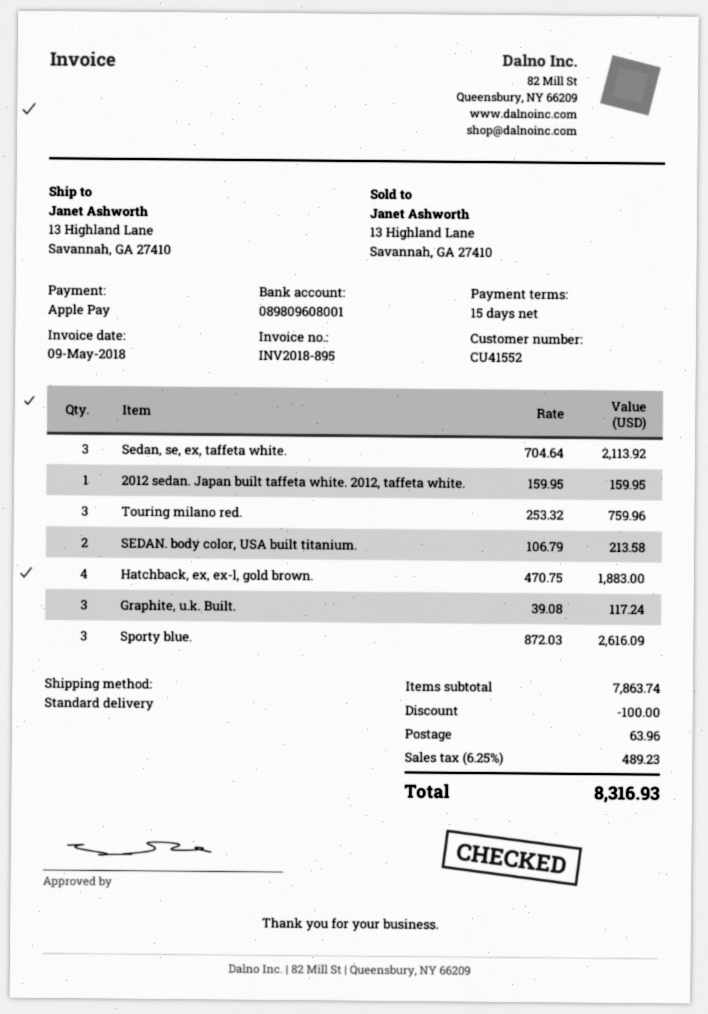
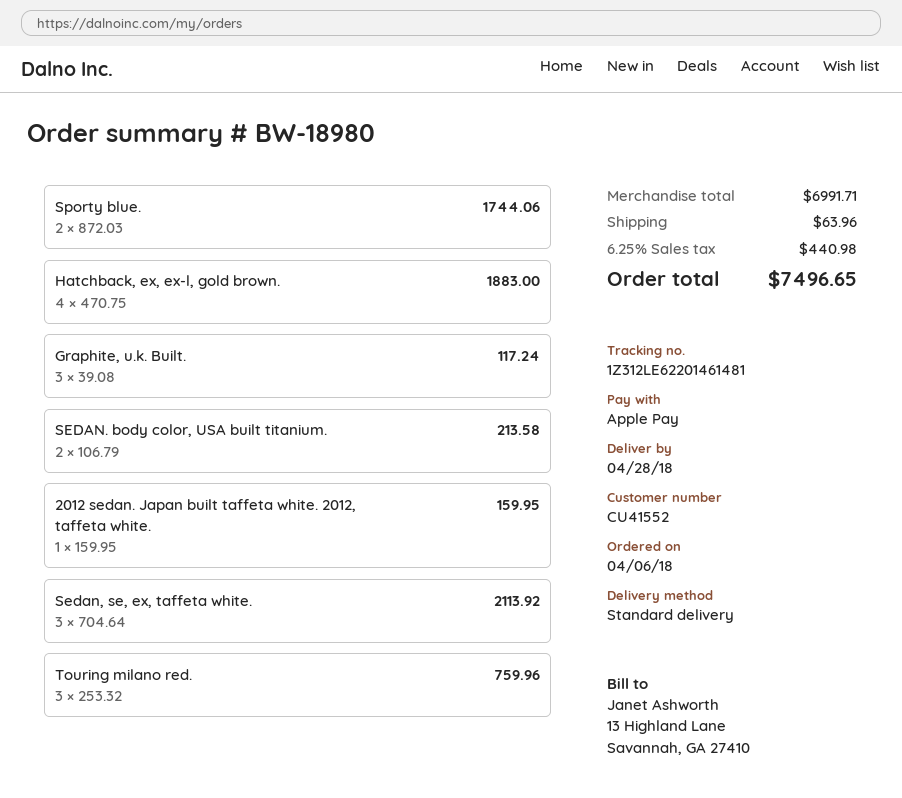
Sporty blue.: 3 x 872.03 = 2616.09 -> 2 x 872.03 = 1744.06
subtotal: 7863.74 -> 6991.71
discount: 100.00 -> none
tax: 6.25% = 489.23 -> 6.25% = 440.98
total: 8316.93 -> 7496.65

